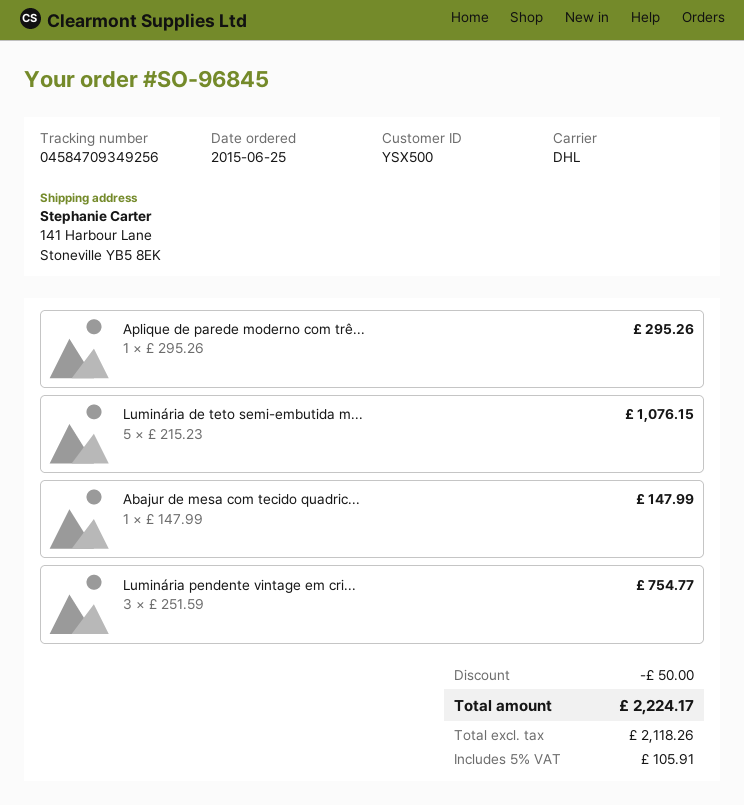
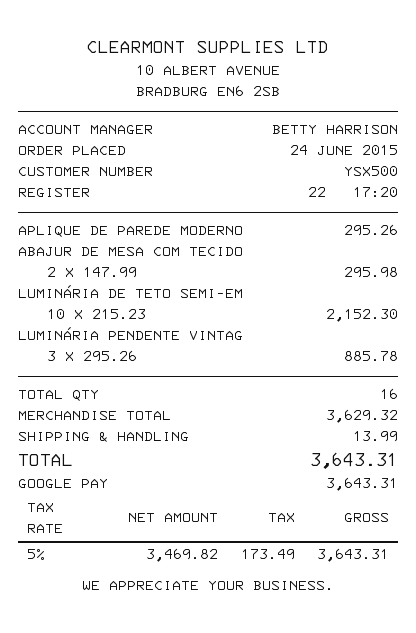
order date: 2015-06-25 -> 2015-06-24
Luminária de teto semi-embutida m...: 5 x 215.23 = 1076.15 -> 10 x 215.23 = 2152.30
Abajur de mesa com tecido quadric...: 1 x 147.99 = 147.99 -> 2 x 147.99 = 295.98
Luminária pendente vintage em cri...: 3 x 251.59 = 754.77 -> 3 x 295.26 = 885.78
discount: 50.00 -> none
shipping: none -> 13.99
net: 2118.26 -> 3469.82
tax: 5% = 105.91 -> 5% = 173.49
total: 2224.17 -> 3643.31

